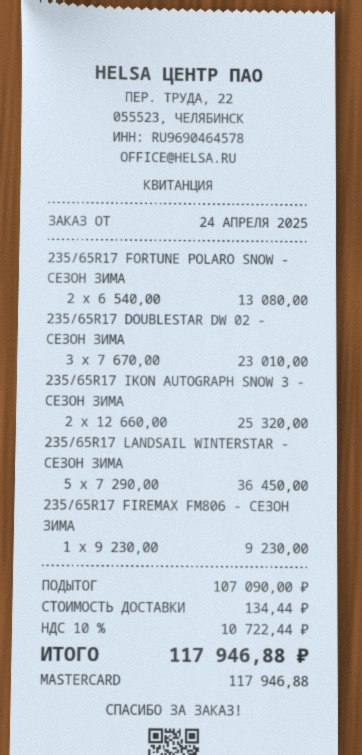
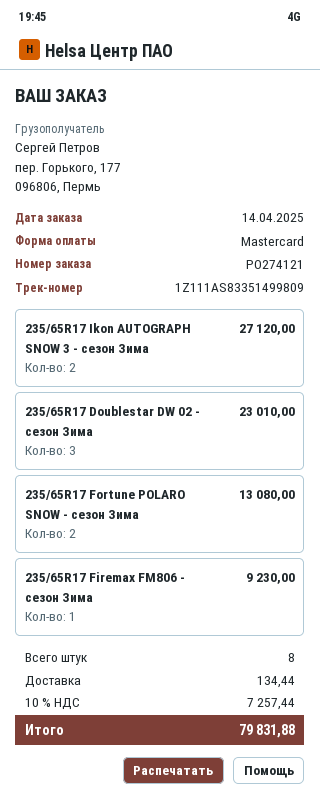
order date: 2025-04-24 -> 2025-04-14
235/65R17 IKON AUTOGRAPH SNOW 3 - СЕЗОН ЗИМА: 2 for 25320.00 -> 2 for 27120.00
235/65R17 LANDSAIL WINTERSTAR - СЕЗОН ЗИМА: 5 for 36450.00 -> none
tax: 10% = 10722.44 -> 10% = 7257.44
total: 117946.88 -> 79831.88

